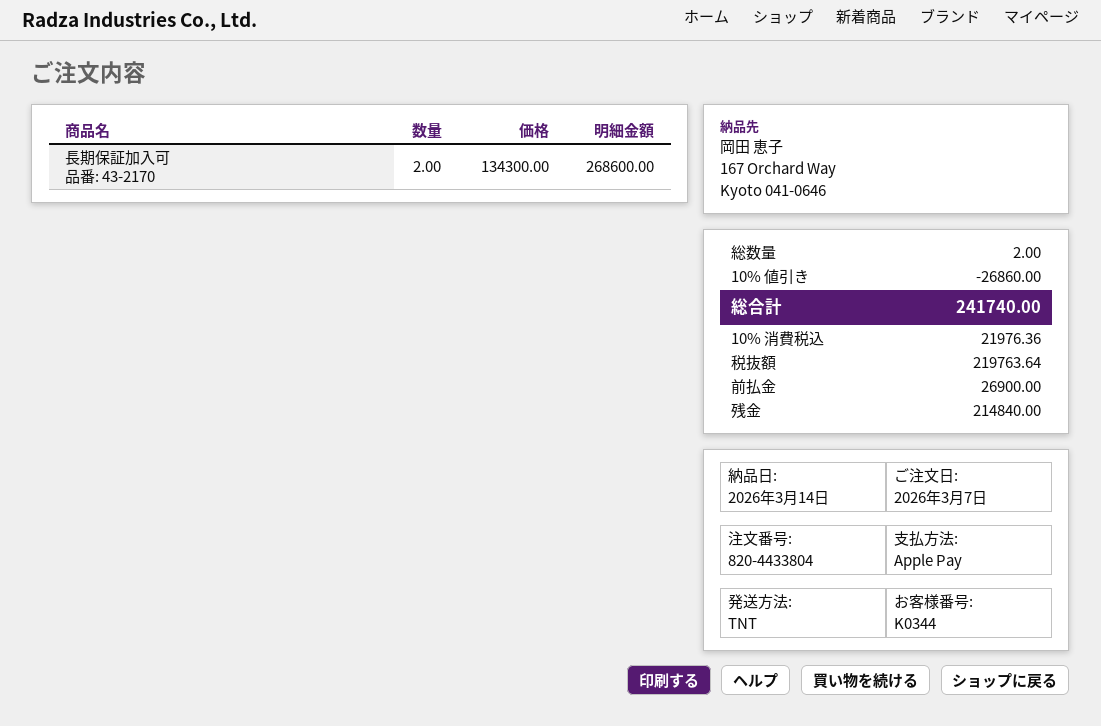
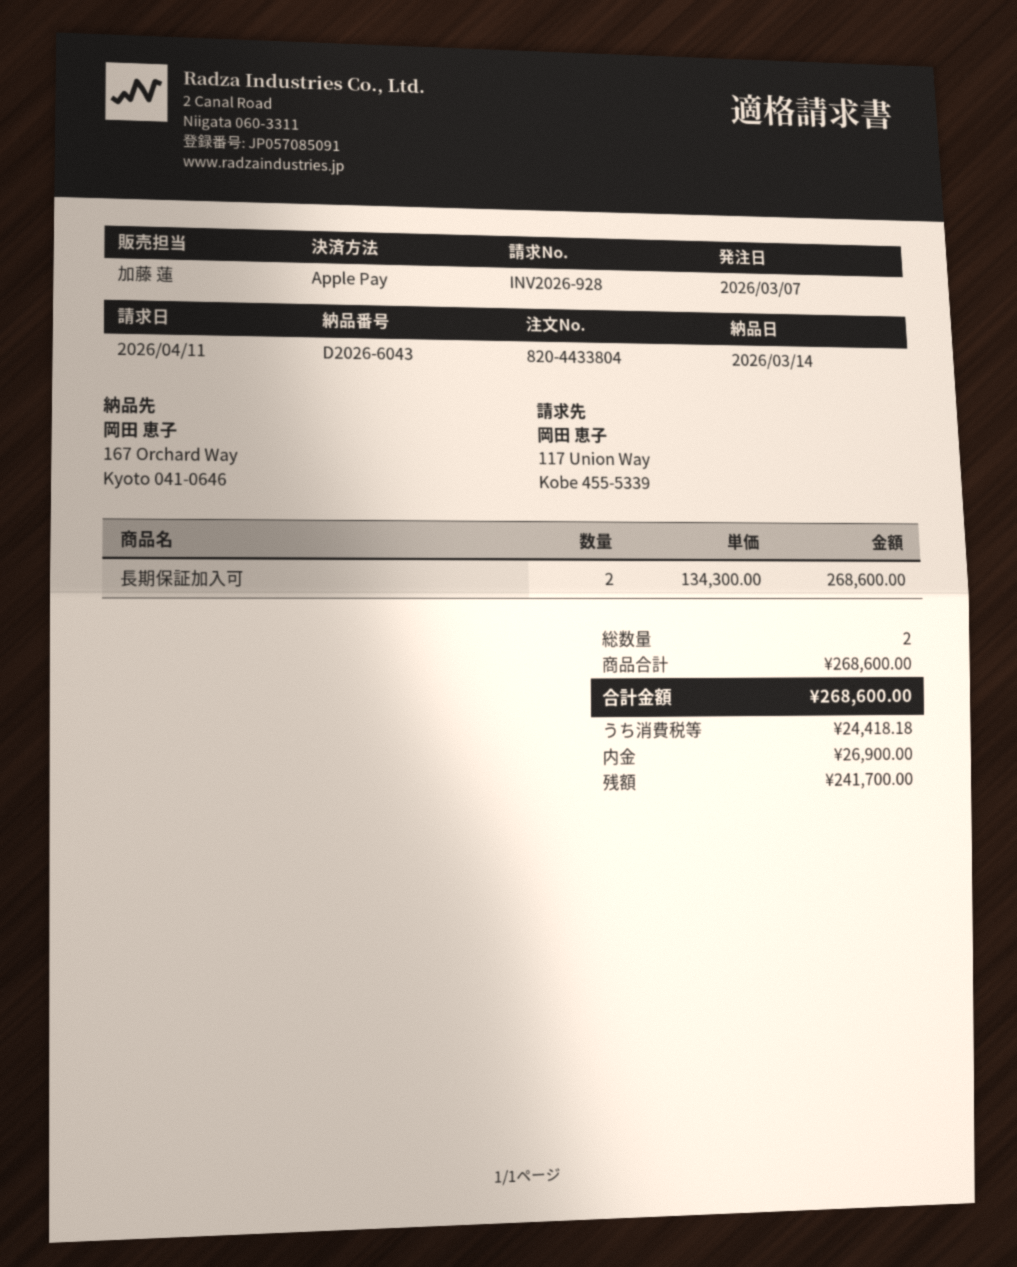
discount: 10% = 26860.00 -> none
tax: 21976.36 -> 24418.18
total: 241740.00 -> 268600.00
balance: 214840.00 -> 241700.00

